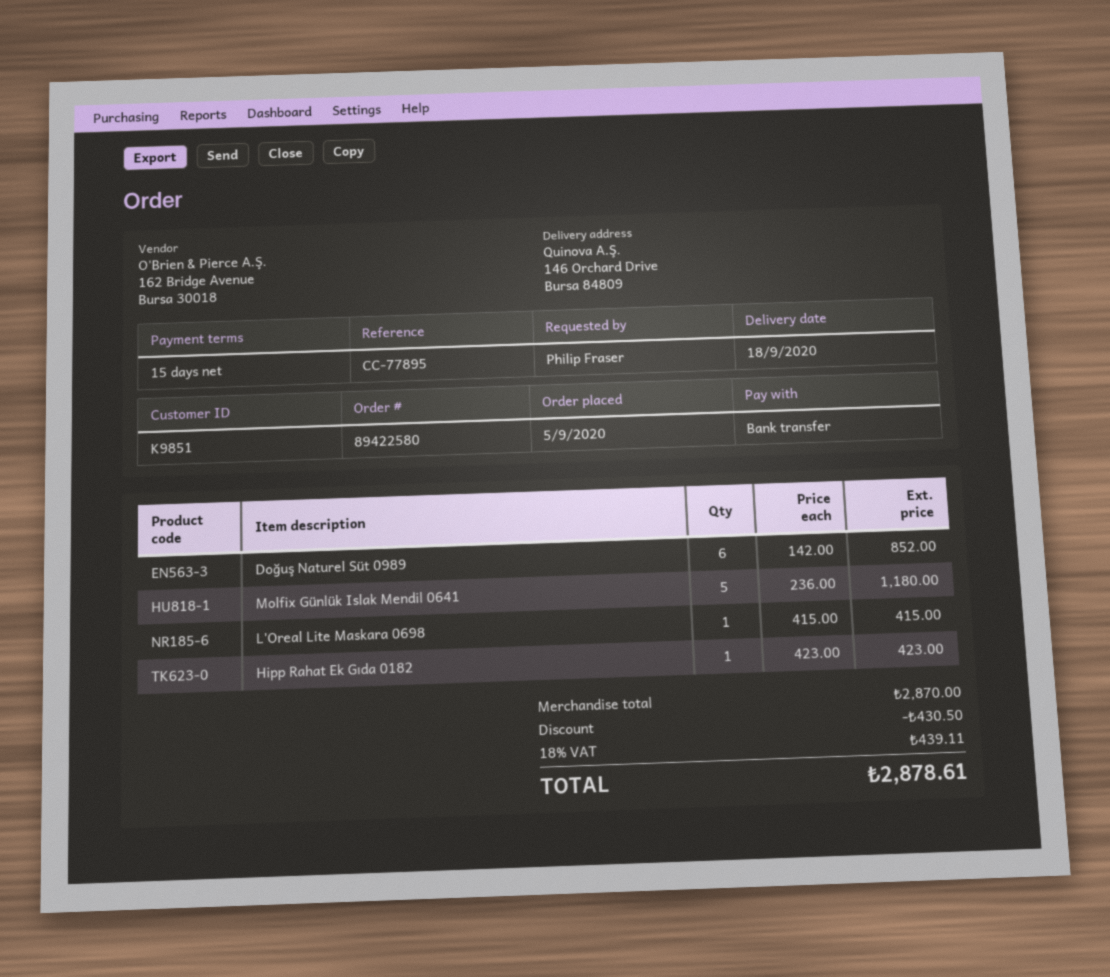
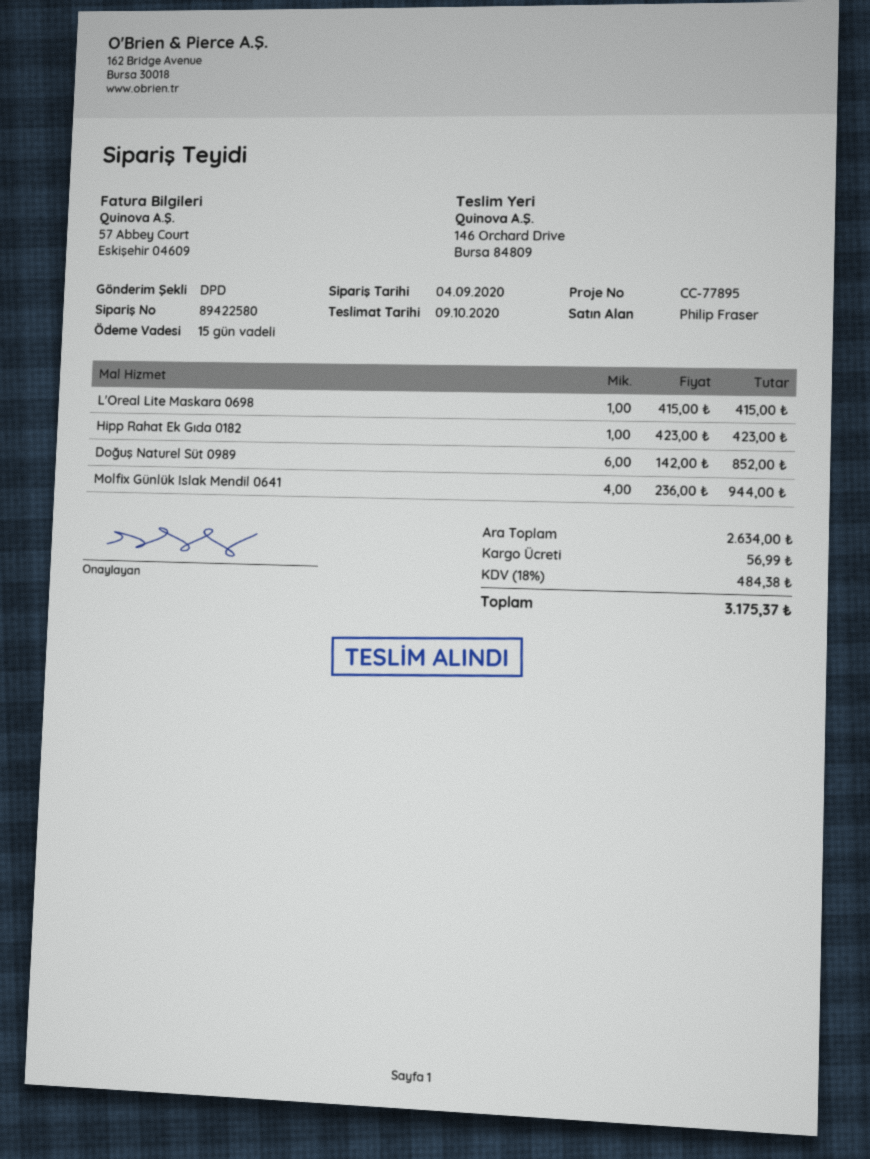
order date: 2020-09-05 -> 2020-09-04
delivery date: 2020-09-18 -> 2020-10-09
Molfix Günlük Islak Mendil 0641: 5 x 236.00 = 1180.00 -> 4 x 236.00 = 944.00
subtotal: 2870.00 -> 2634.00
discount: 430.50 -> none
shipping: none -> 56.99
tax: 18% = 439.11 -> 18% = 484.38
total: 2878.61 -> 3175.37

